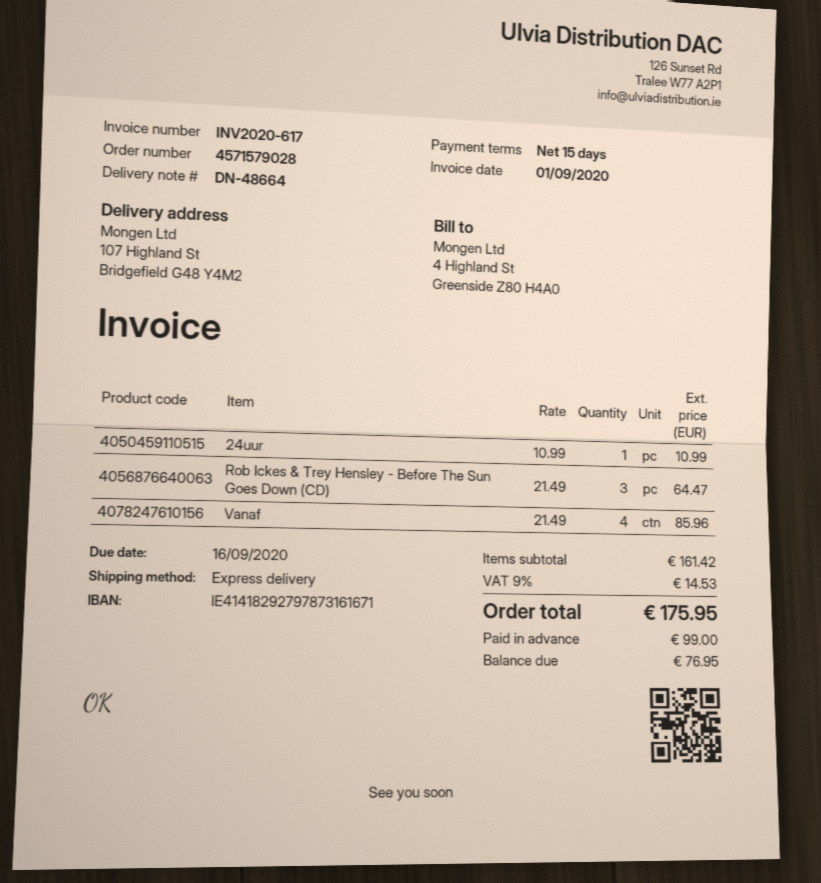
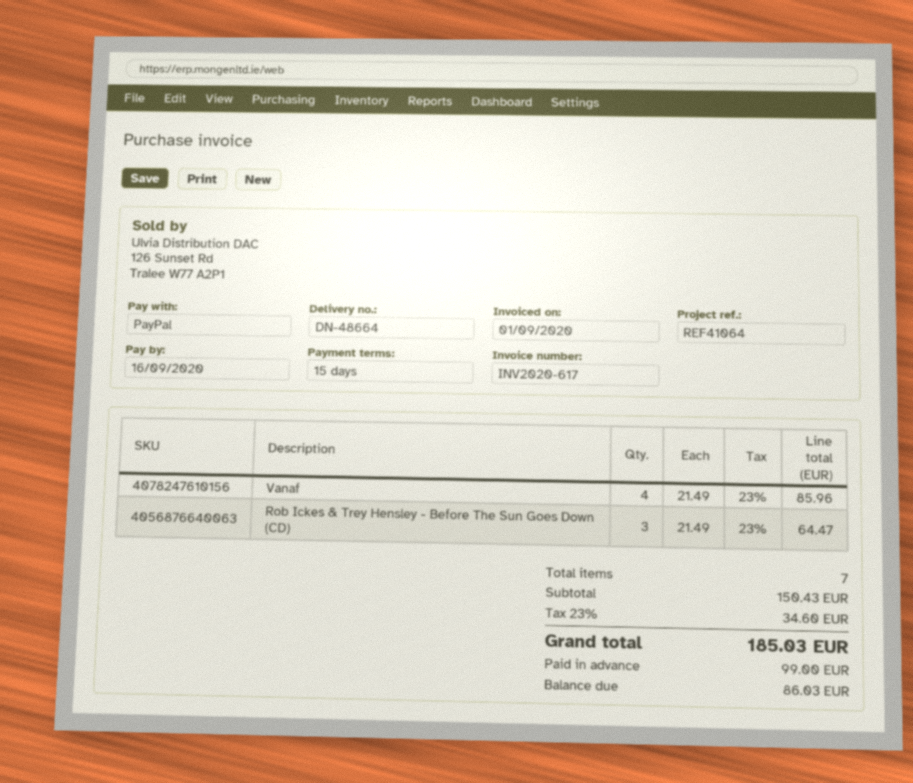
24uur: 1 x 10.99 = 10.99 -> none
subtotal: 161.42 -> 150.43
tax: 9% = 14.53 -> 23% = 34.60
total: 175.95 -> 185.03
balance: 76.95 -> 86.03

